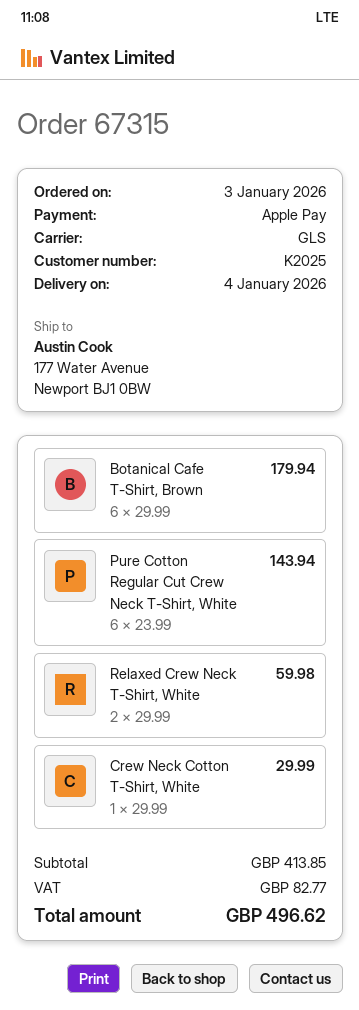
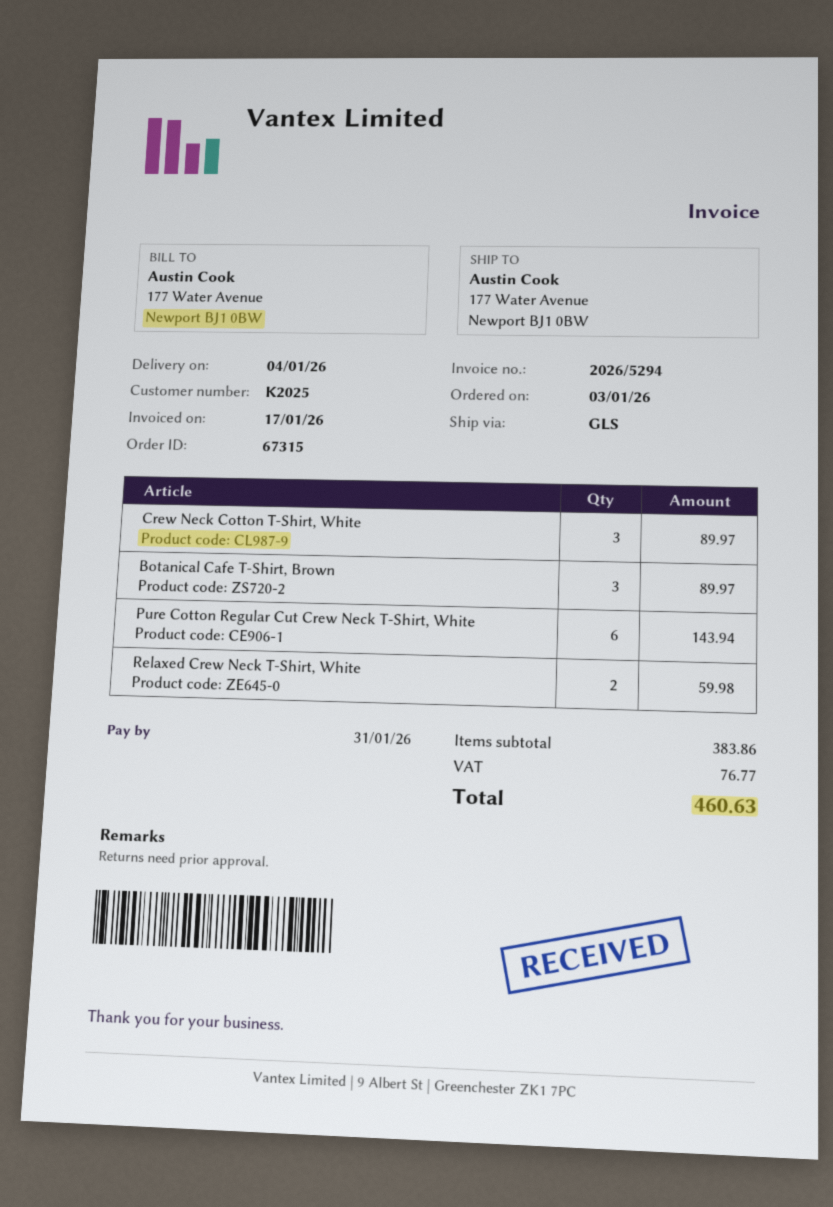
Botanical Cafe T-Shirt, Brown: 6 for 179.94 -> 3 for 89.97
Crew Neck Cotton T-Shirt, White: 1 for 29.99 -> 3 for 89.97
subtotal: 413.85 -> 383.86
tax: 82.77 -> 76.77
total: 496.62 -> 460.63

